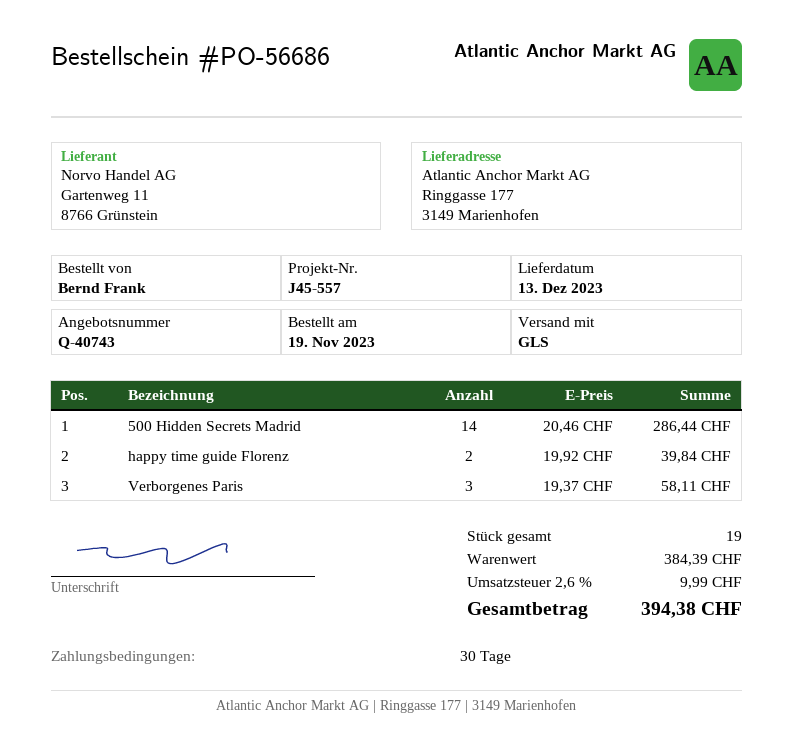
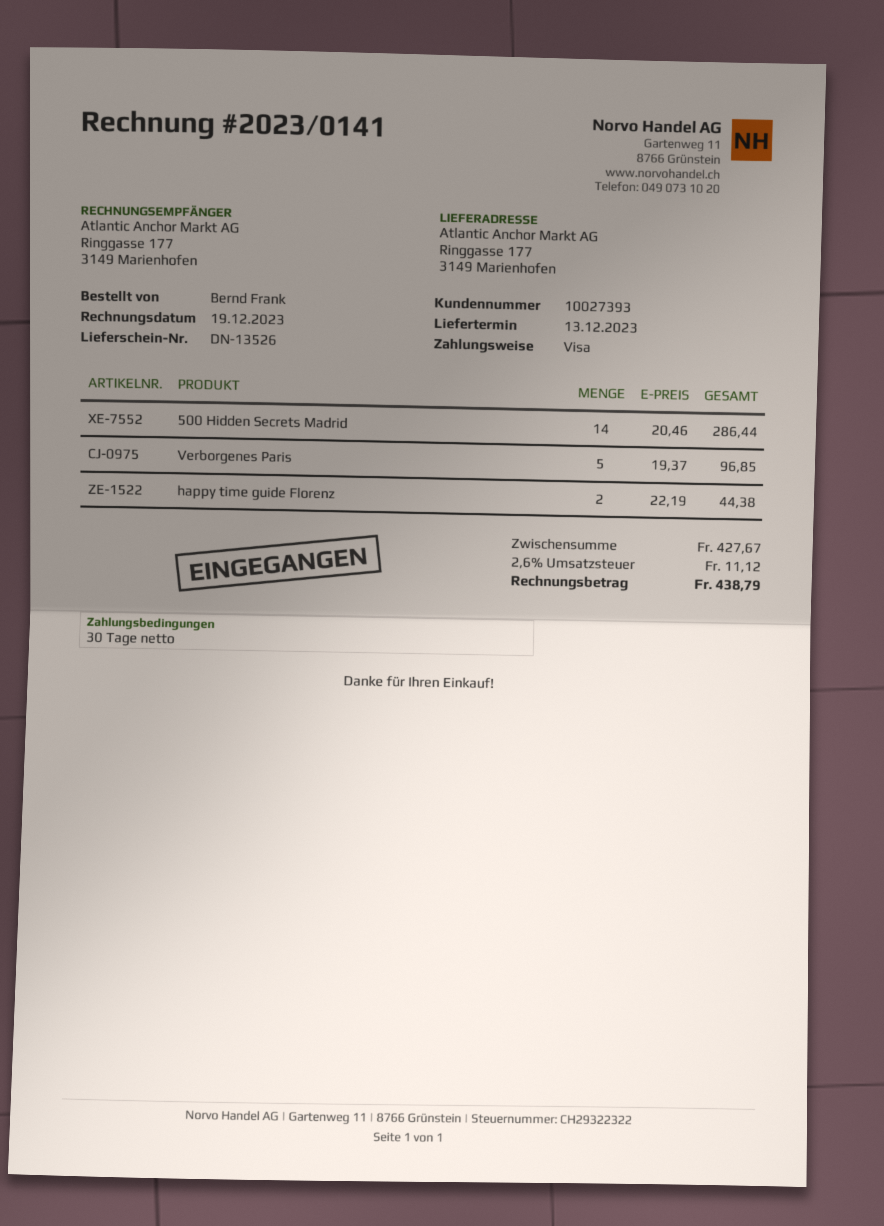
happy time guide Florenz: 2 x 19.92 = 39.84 -> 2 x 22.19 = 44.38
Verborgenes Paris: 3 x 19.37 = 58.11 -> 5 x 19.37 = 96.85
subtotal: 384.39 -> 427.67
tax: 2.6% = 9.99 -> 2.6% = 11.12
total: 394.38 -> 438.79

